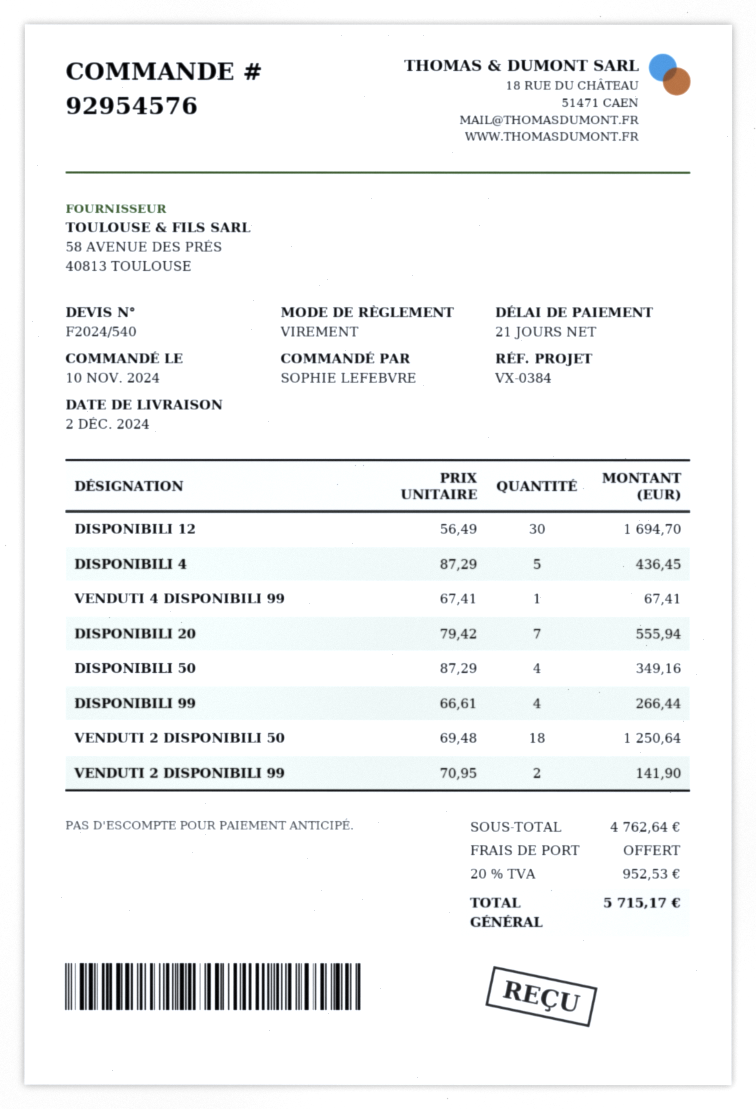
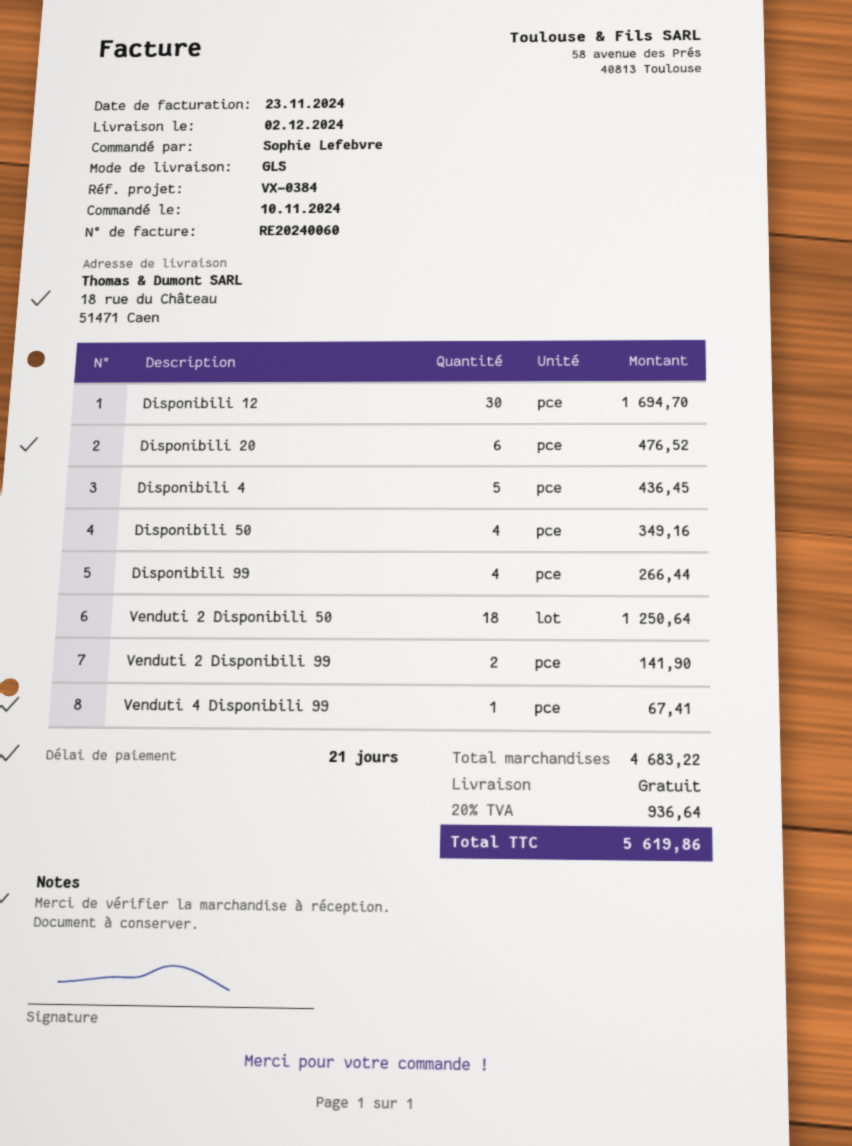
DISPONIBILI 20: 7 for 555.94 -> 6 for 476.52
subtotal: 4762.64 -> 4683.22
tax: 20% = 952.53 -> 20% = 936.64
total: 5715.17 -> 5619.86

